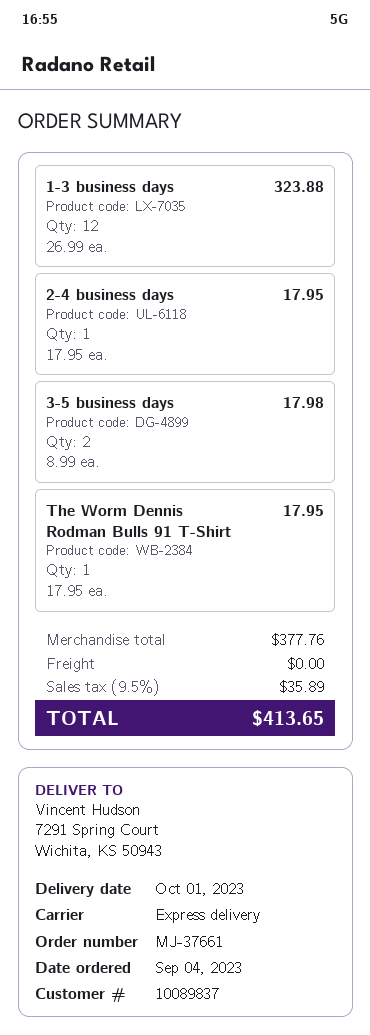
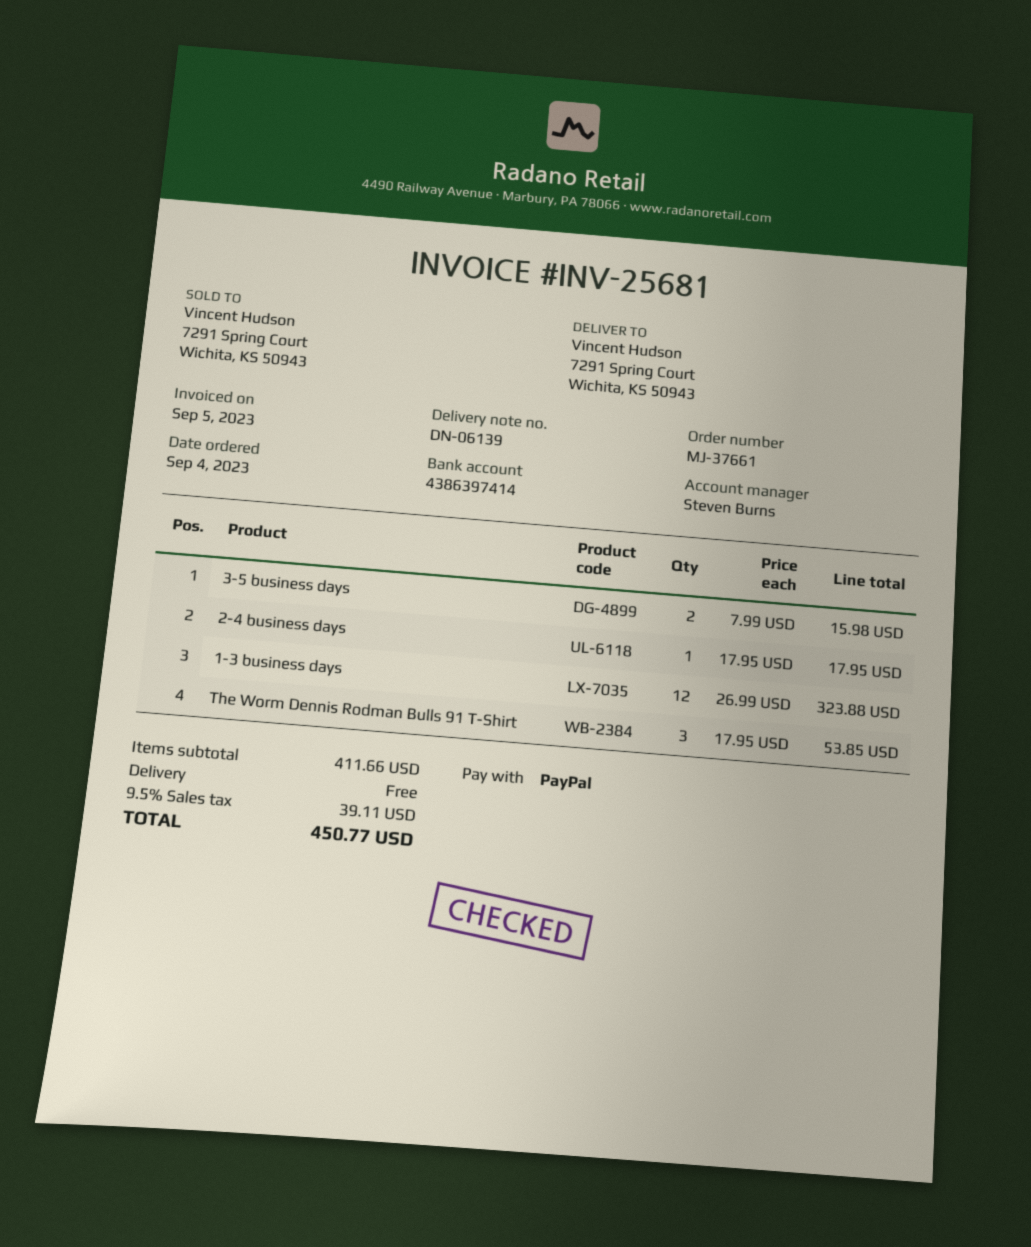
3-5 business days: 2 x 8.99 = 17.98 -> 2 x 7.99 = 15.98
The Worm Dennis Rodman Bulls 91 T-Shirt: 1 x 17.95 = 17.95 -> 3 x 17.95 = 53.85
subtotal: 377.76 -> 411.66
tax: 9.5% = 35.89 -> 9.5% = 39.11
total: 413.65 -> 450.77

